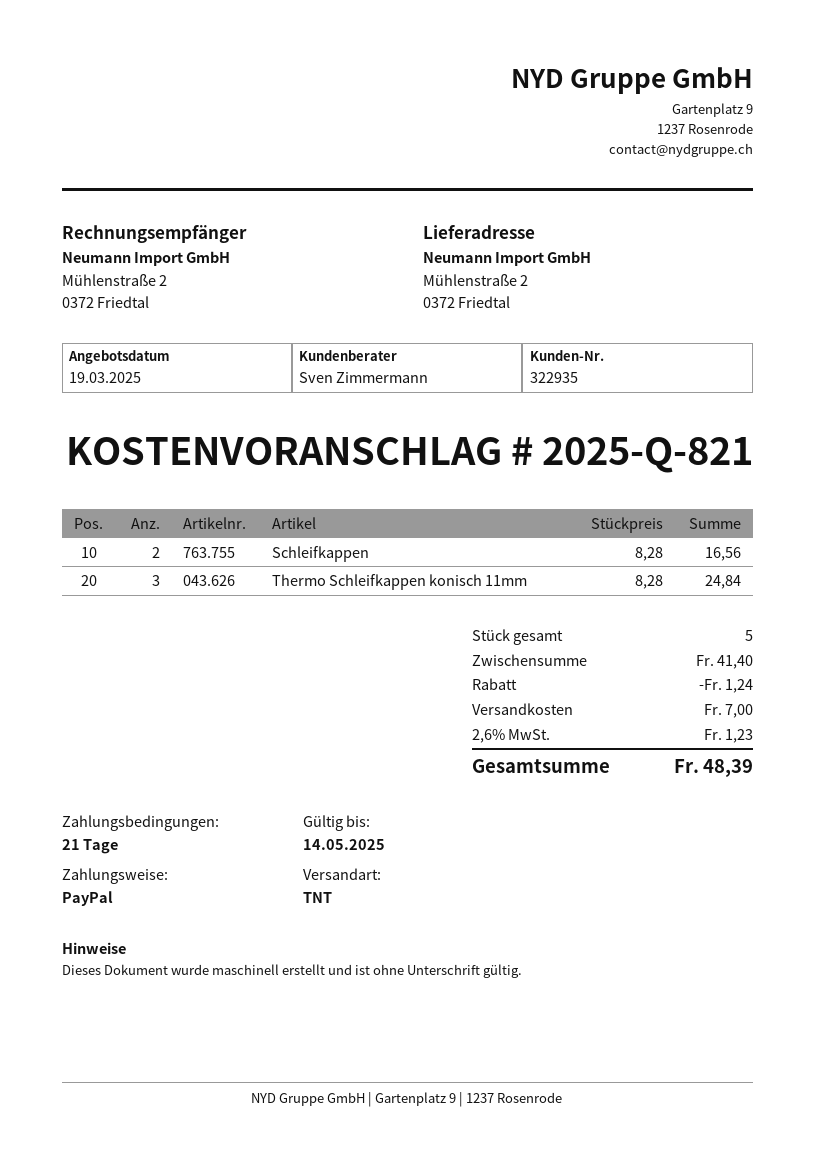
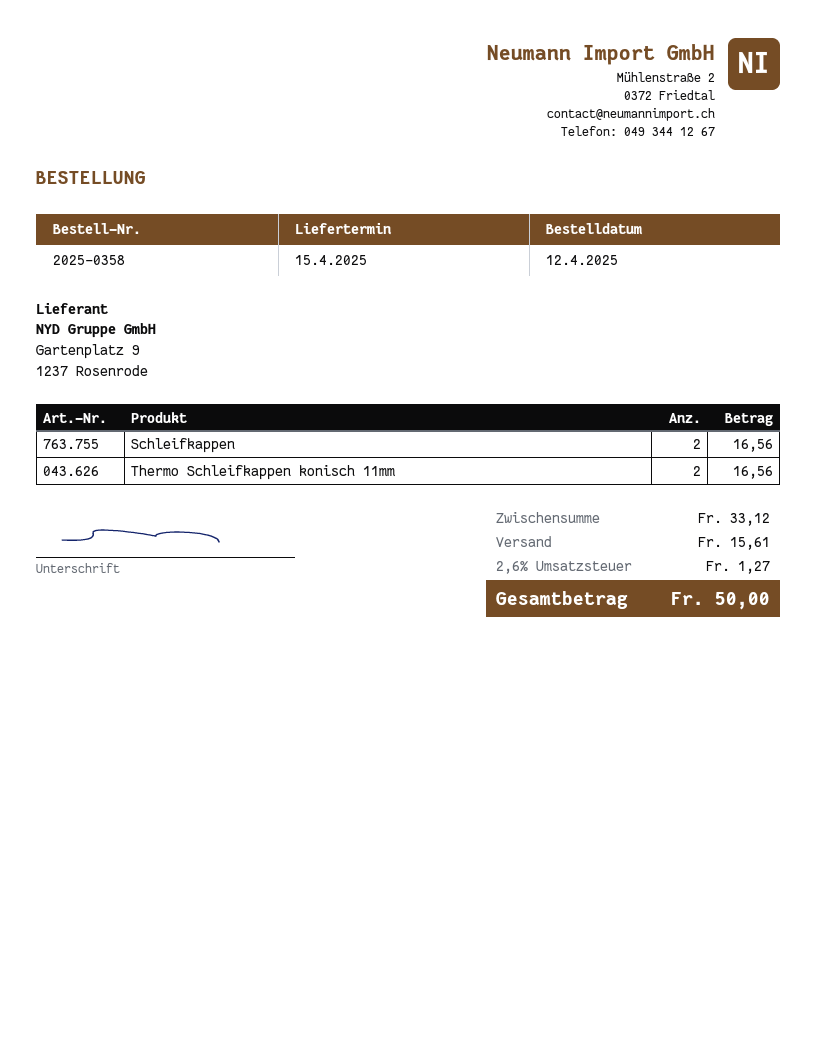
Thermo Schleifkappen konisch 11mm: 3 for 24.84 -> 2 for 16.56
subtotal: 41.40 -> 33.12
discount: 1.24 -> none
shipping: 7.00 -> 15.61
tax: 2.6% = 1.23 -> 2.6% = 1.27
total: 48.39 -> 50.00

